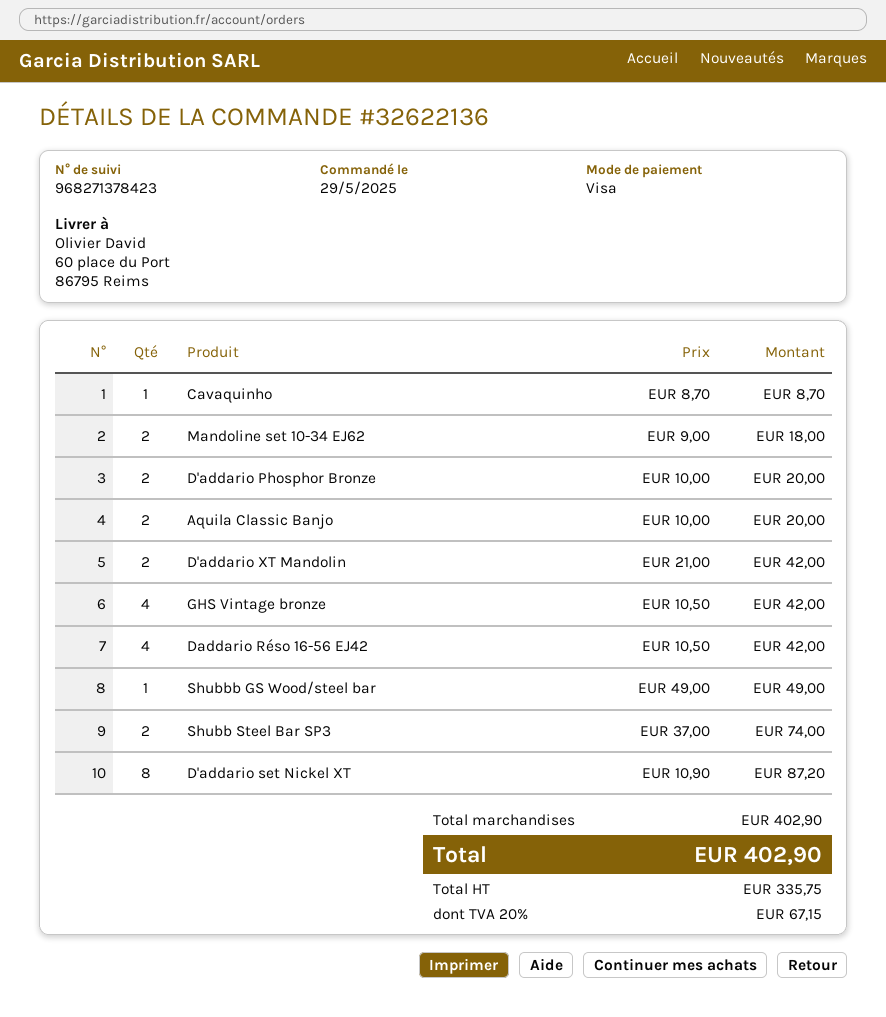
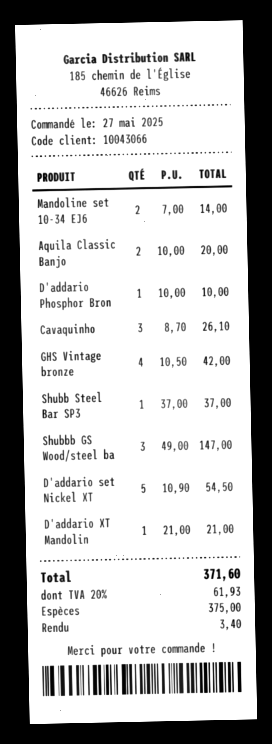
order date: 2025-05-29 -> 2025-05-27
payment method: Visa -> cash
Cavaquinho: 1 x 8.70 = 8.70 -> 3 x 8.70 = 26.10
Mandoline set 10-34 EJ62: 2 x 9.00 = 18.00 -> 2 x 7.00 = 14.00
D'addario Phosphor Bronze: 2 x 10.00 = 20.00 -> 1 x 10.00 = 10.00
D'addario XT Mandolin: 2 x 21.00 = 42.00 -> 1 x 21.00 = 21.00
Daddario Réso 16-56 EJ42: 4 x 10.50 = 42.00 -> none
Shubbb GS Wood/steel bar: 1 x 49.00 = 49.00 -> 3 x 49.00 = 147.00
Shubb Steel Bar SP3: 2 x 37.00 = 74.00 -> 1 x 37.00 = 37.00
D'addario set Nickel XT: 8 x 10.90 = 87.20 -> 5 x 10.90 = 54.50
tax: 20% = 67.15 -> 20% = 61.93
total: 402.90 -> 371.60

